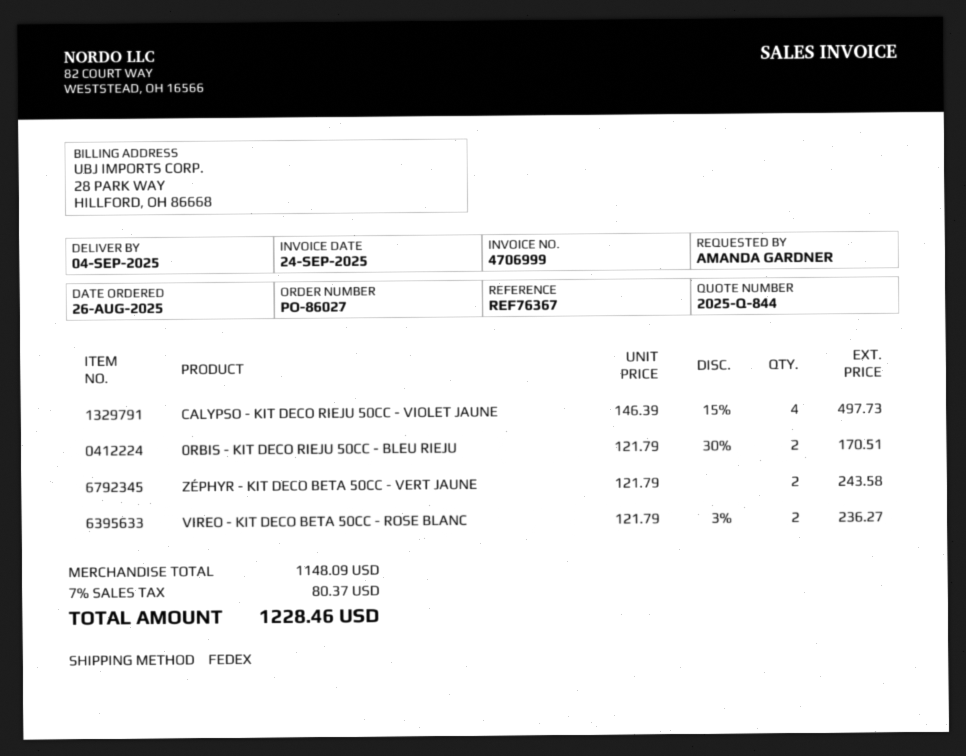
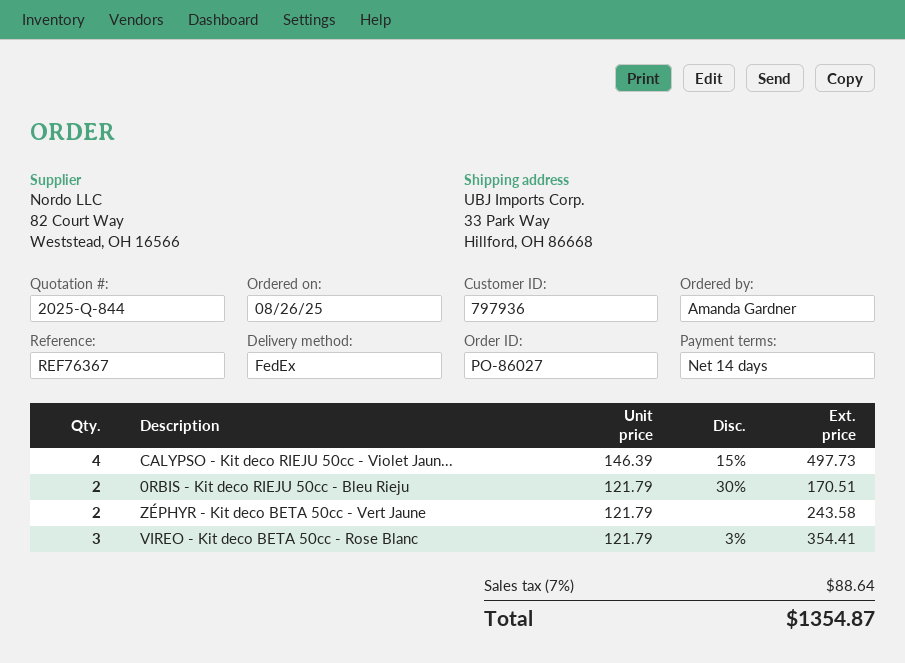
VIREO - KIT DECO BETA 50CC - ROSE BLANC: 2 x 121.79 - 3% = 236.27 -> 3 x 121.79 - 3% = 354.41
tax: 7% = 80.37 -> 7% = 88.64
total: 1228.46 -> 1354.87

